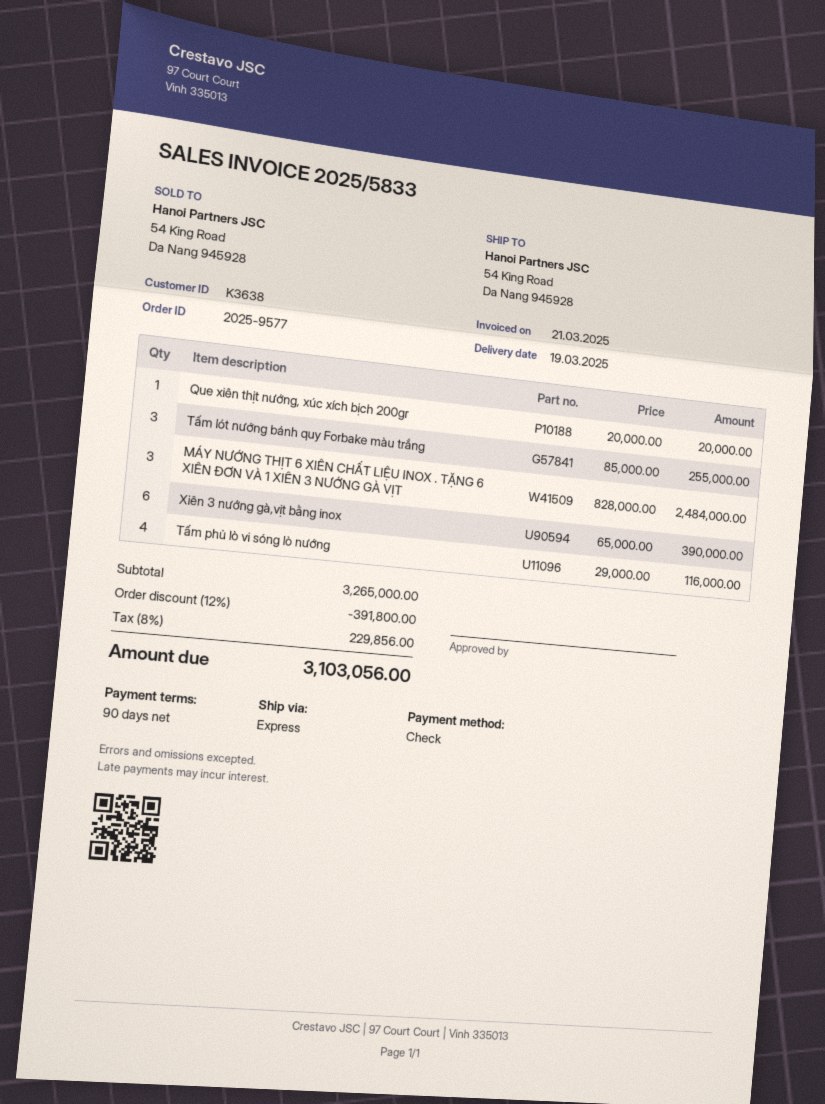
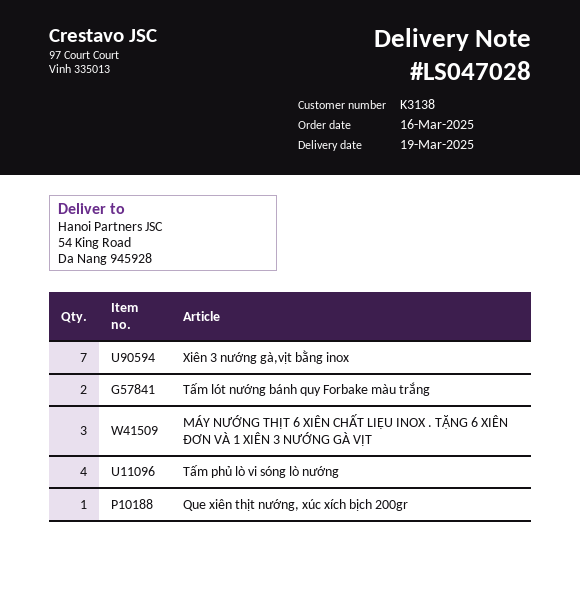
customer number: K3638 -> K3138
Tấm lót nướng bánh quy Forbake màu trắng: 3 -> 2
Xiên 3 nướng gà,vịt bằng inox: 6 -> 7

